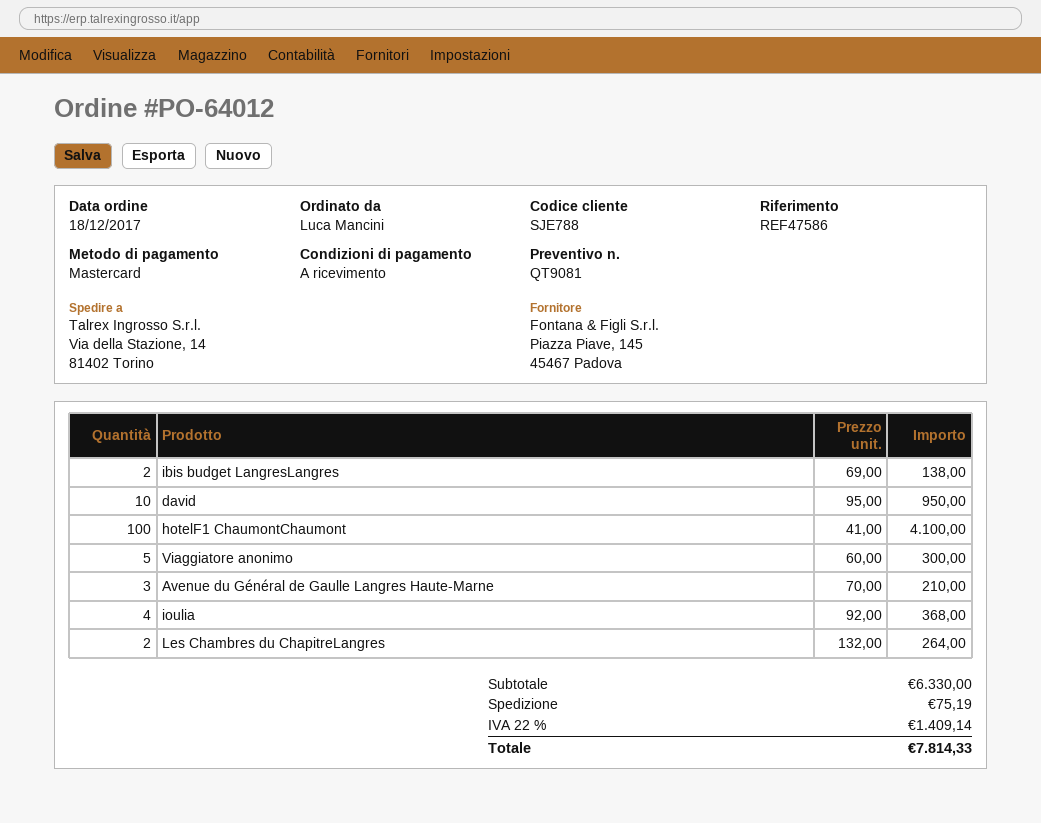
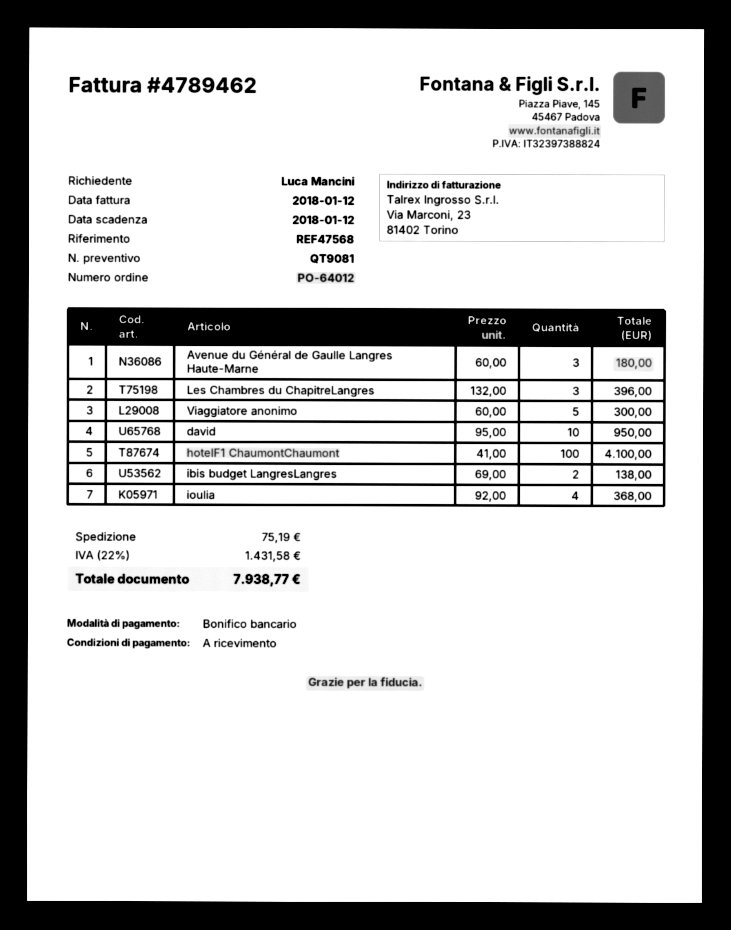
reference: REF47586 -> REF47568
payment method: Mastercard -> bank transfer
Avenue du Général de Gaulle Langres Haute-Marne: 3 x 70.00 = 210.00 -> 3 x 60.00 = 180.00
Les Chambres du ChapitreLangres: 2 x 132.00 = 264.00 -> 3 x 132.00 = 396.00
tax: 22% = 1409.14 -> 22% = 1431.58
total: 7814.33 -> 7938.77

